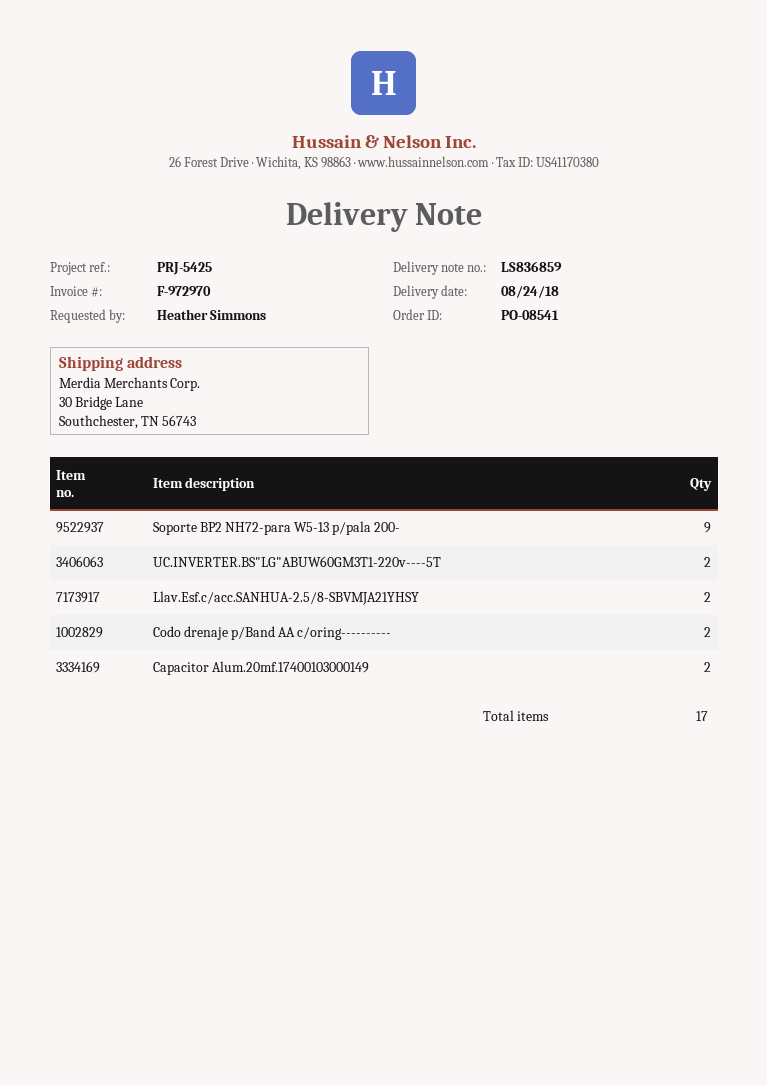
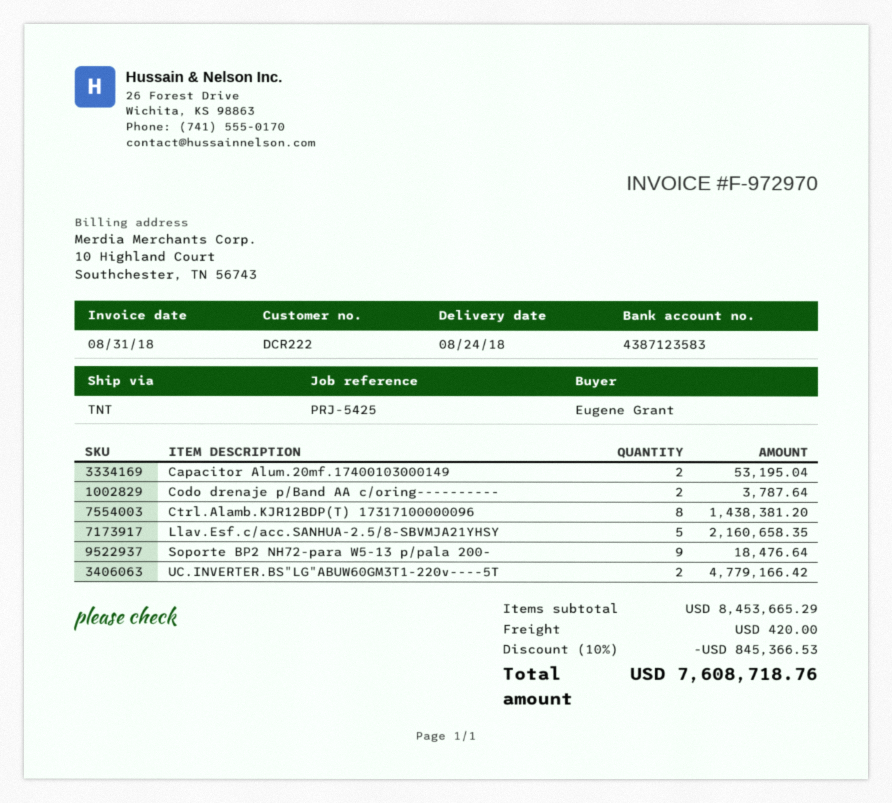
ordered by: Heather Simmons -> Eugene Grant
Llav.Esf.c/acc.SANHUA-2.5/8-SBVMJA21YHSY: 2 -> 5
Ctrl.Alamb.KJR12BDP(T) 17317100000096: none -> 8

